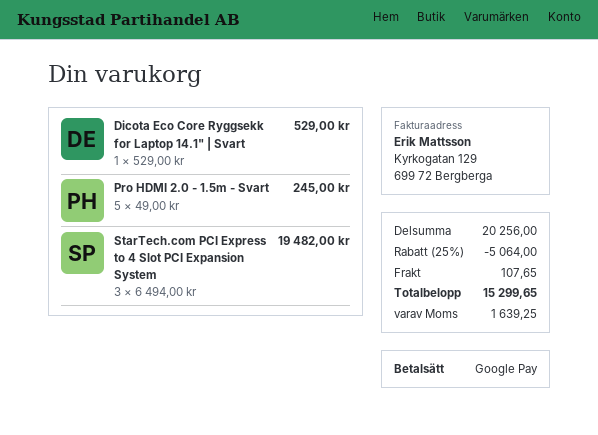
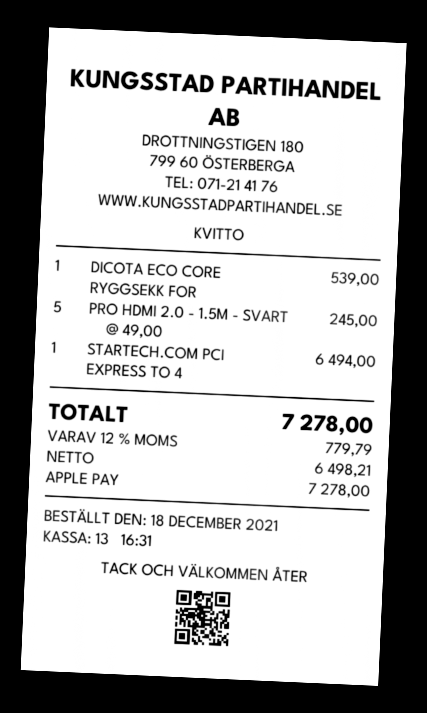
payment method: Google Pay -> Apple Pay
Dicota Eco Core Ryggsekk for Laptop 14.1" | Svart: 1 x 529.00 = 529.00 -> 1 x 539.00 = 539.00
StarTech.com PCI Express to 4 Slot PCI Expansion System: 3 x 6494.00 = 19482.00 -> 1 x 6494.00 = 6494.00
discount: 25% = 5064.00 -> none
shipping: 107.65 -> none
tax: 1639.25 -> 779.79
total: 15299.65 -> 7278.00

